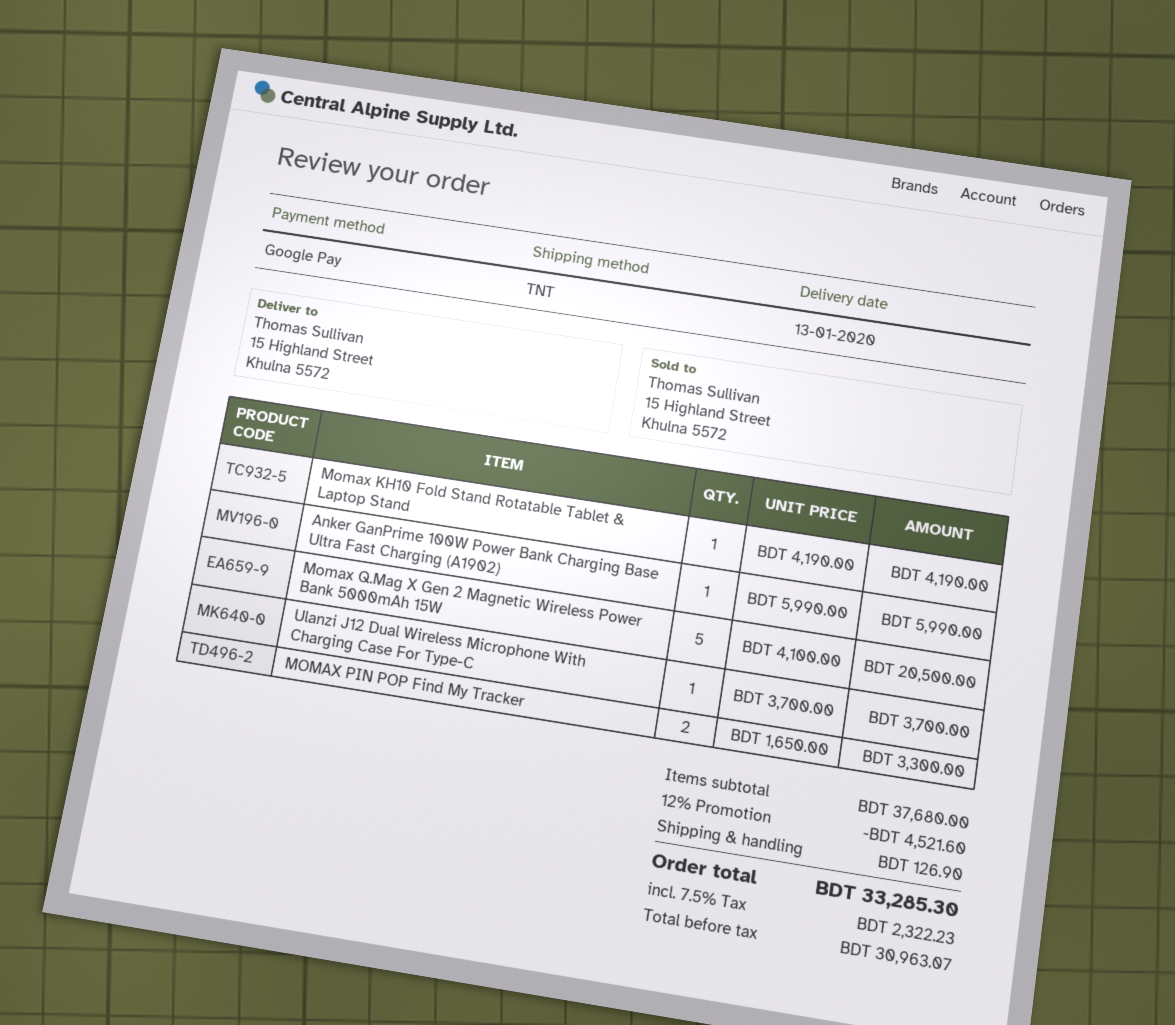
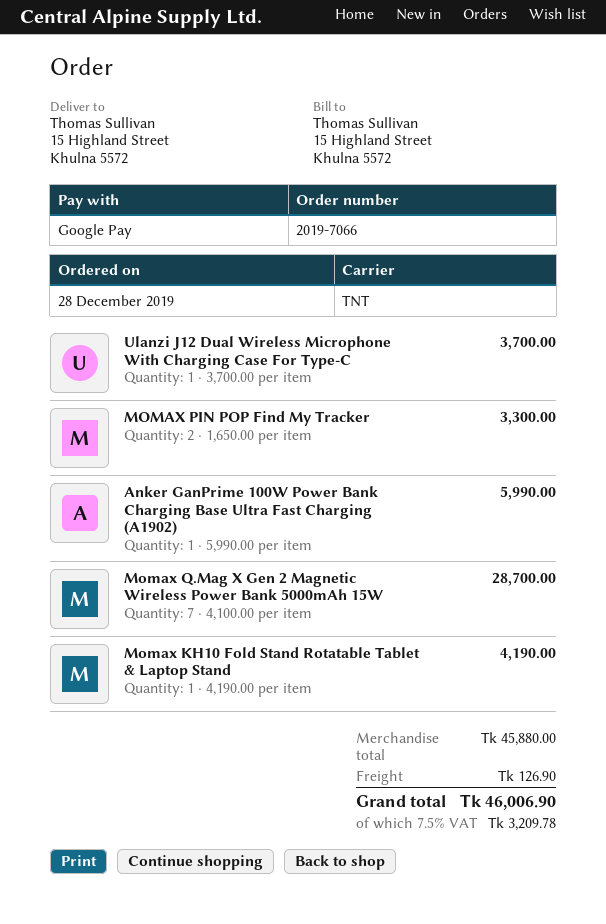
Momax Q.Mag X Gen 2 Magnetic Wireless Power Bank 5000mAh 15W: 5 x 4100.00 = 20500.00 -> 7 x 4100.00 = 28700.00
subtotal: 37680.00 -> 45880.00
discount: 12% = 4521.60 -> none
tax: 7.5% = 2322.23 -> 7.5% = 3209.78
total: 33285.30 -> 46006.90

